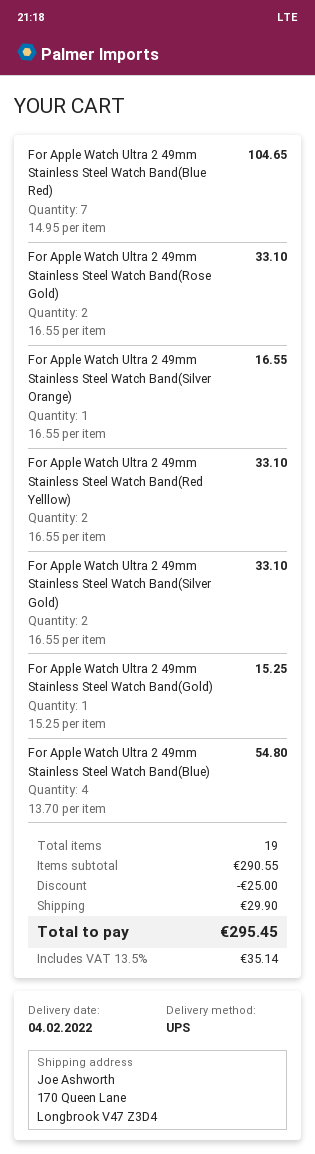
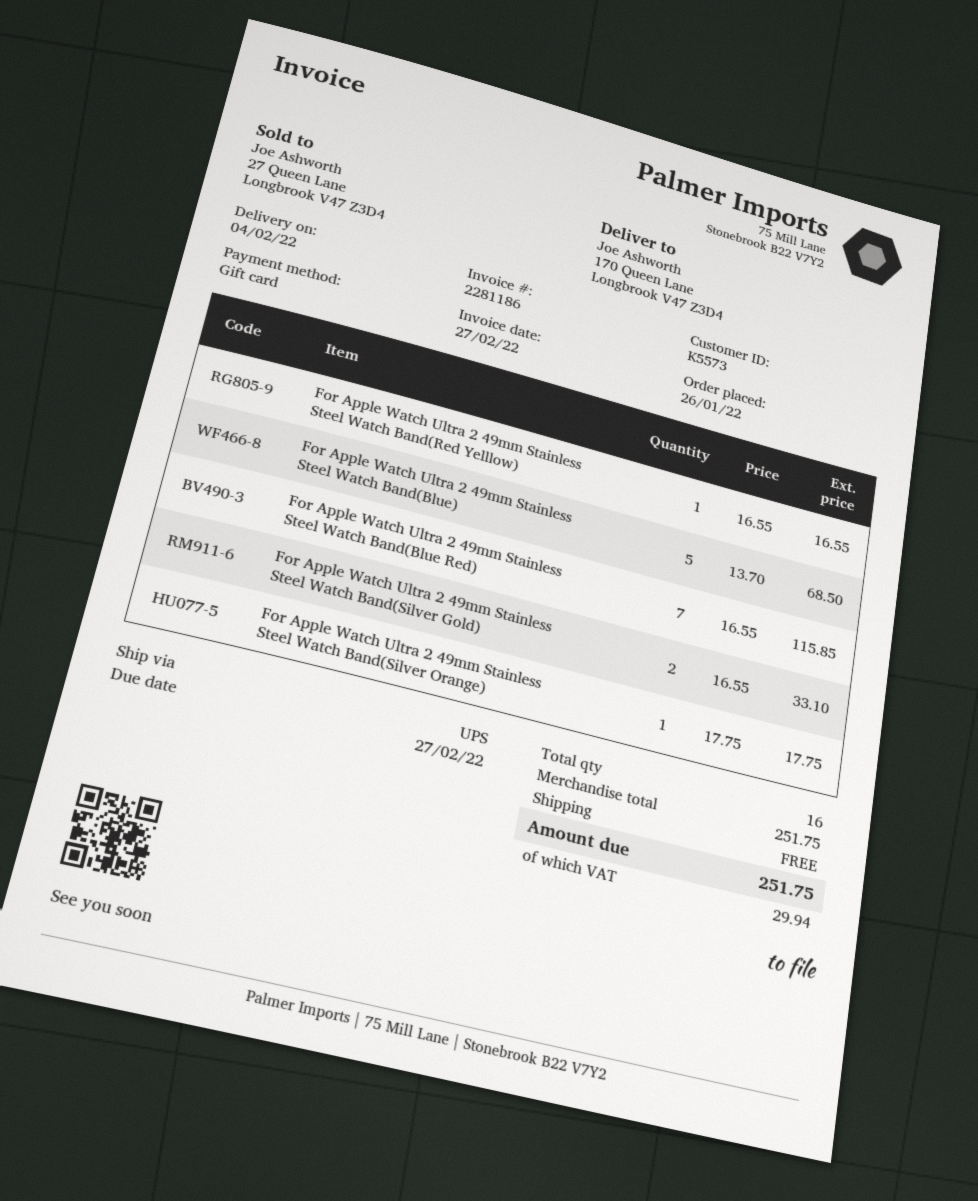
For Apple Watch Ultra 2 49mm Stainless Steel Watch Band(Blue Red): 7 x 14.95 = 104.65 -> 7 x 16.55 = 115.85
For Apple Watch Ultra 2 49mm Stainless Steel Watch Band(Rose Gold): 2 x 16.55 = 33.10 -> none
For Apple Watch Ultra 2 49mm Stainless Steel Watch Band(Silver Orange): 1 x 16.55 = 16.55 -> 1 x 17.75 = 17.75
For Apple Watch Ultra 2 49mm Stainless Steel Watch Band(Red Yelllow): 2 x 16.55 = 33.10 -> 1 x 16.55 = 16.55
For Apple Watch Ultra 2 49mm Stainless Steel Watch Band(Gold): 1 x 15.25 = 15.25 -> none
For Apple Watch Ultra 2 49mm Stainless Steel Watch Band(Blue): 4 x 13.70 = 54.80 -> 5 x 13.70 = 68.50
total quantity: 19 -> 16
subtotal: 290.55 -> 251.75
discount: 25.00 -> none
shipping: 29.90 -> 0.00
tax: 35.14 -> 29.94
total: 295.45 -> 251.75

